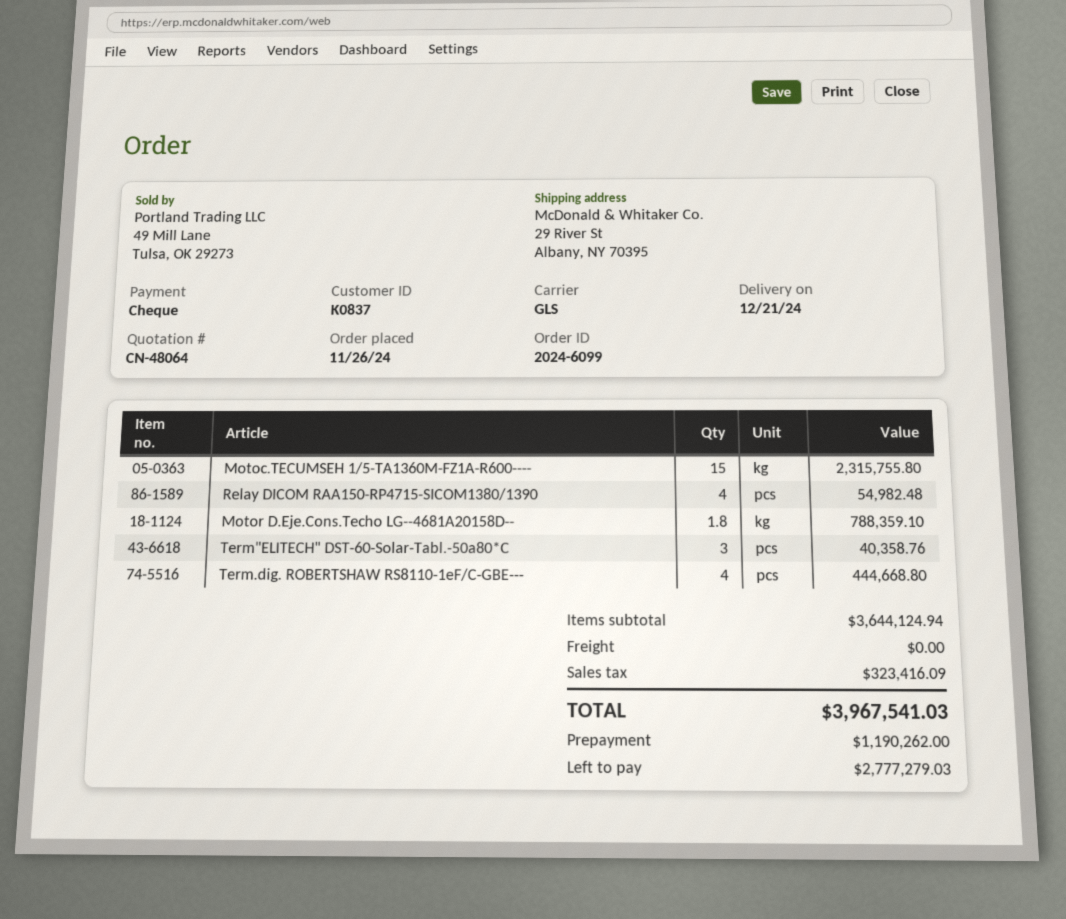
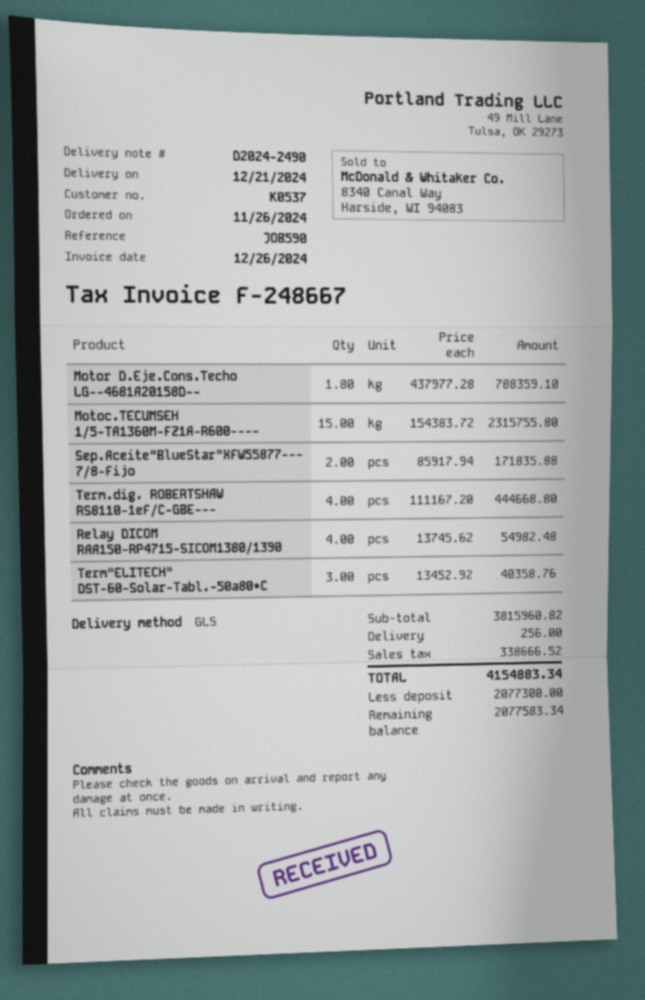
customer number: K0837 -> K0537
Sep.Aceite"BlueStar"XFW55877--- 7/8-Fijo: none -> 2 for 171835.88
subtotal: 3644124.94 -> 3815960.82
shipping: 0.00 -> 256.00
tax: 323416.09 -> 338666.52
total: 3967541.03 -> 4154883.34
deposit: 1190262.00 -> 2077300.00
balance: 2777279.03 -> 2077583.34

